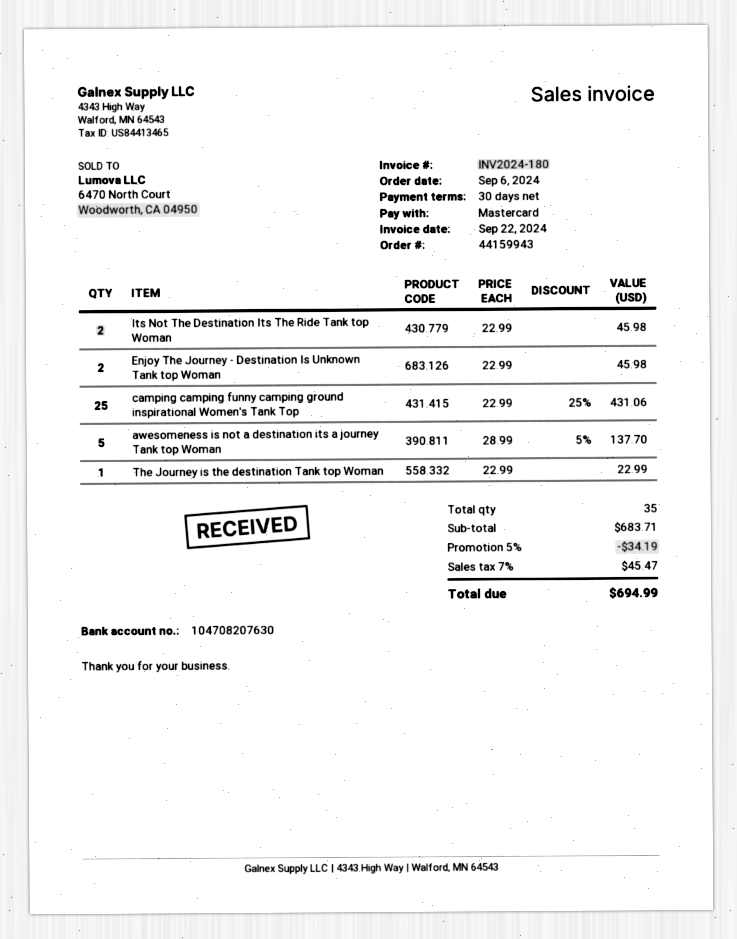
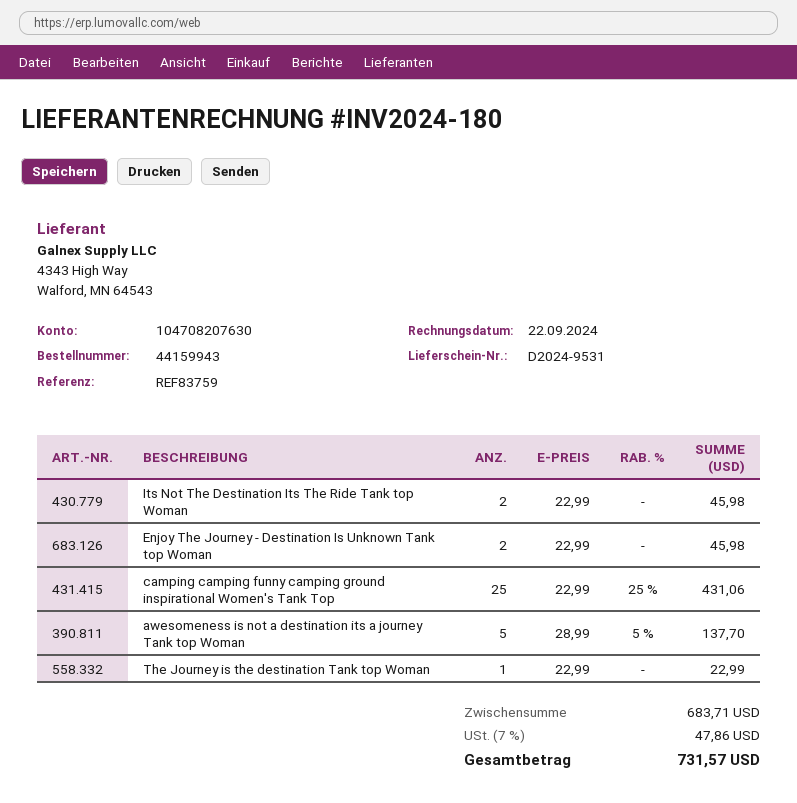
discount: 5% = 34.19 -> none
tax: 7% = 45.47 -> 7% = 47.86
total: 694.99 -> 731.57

